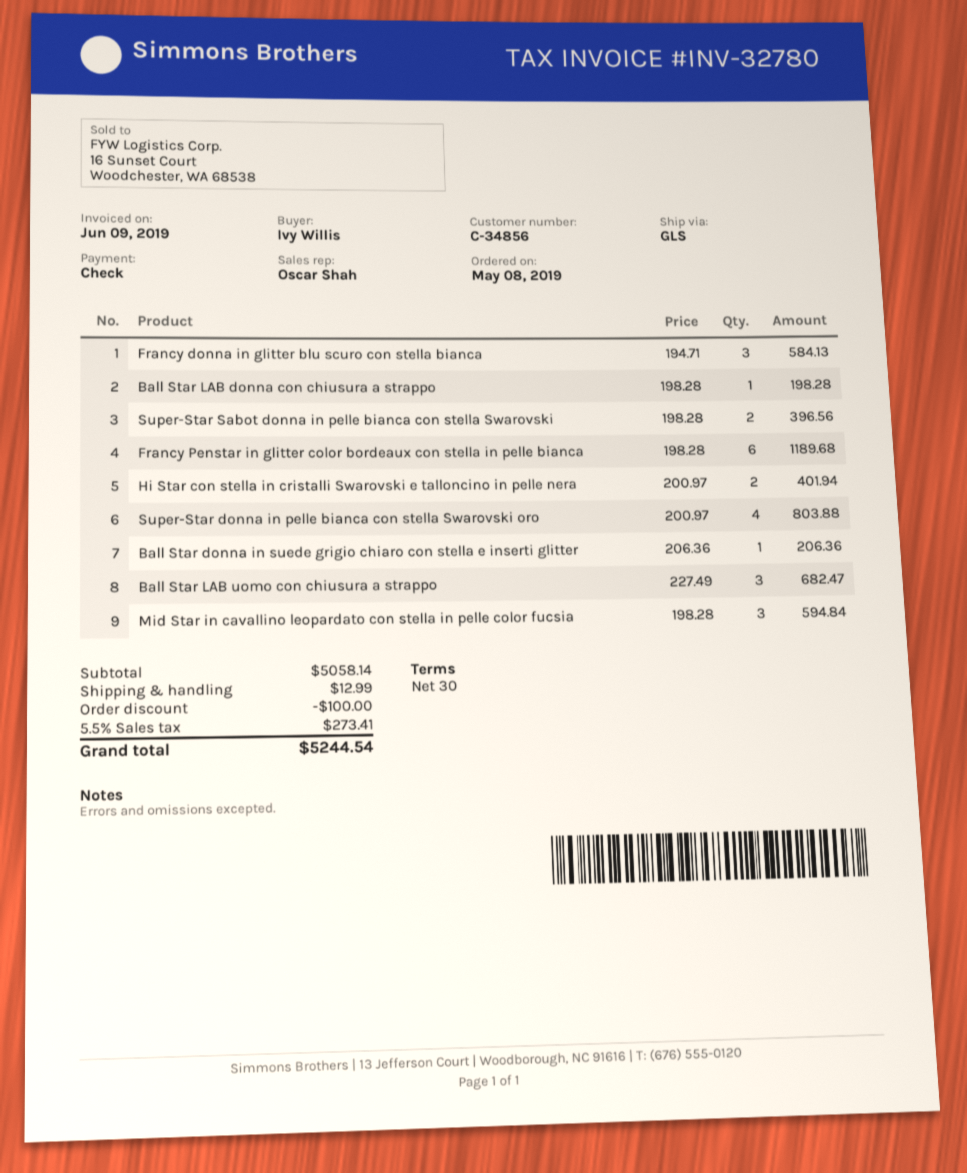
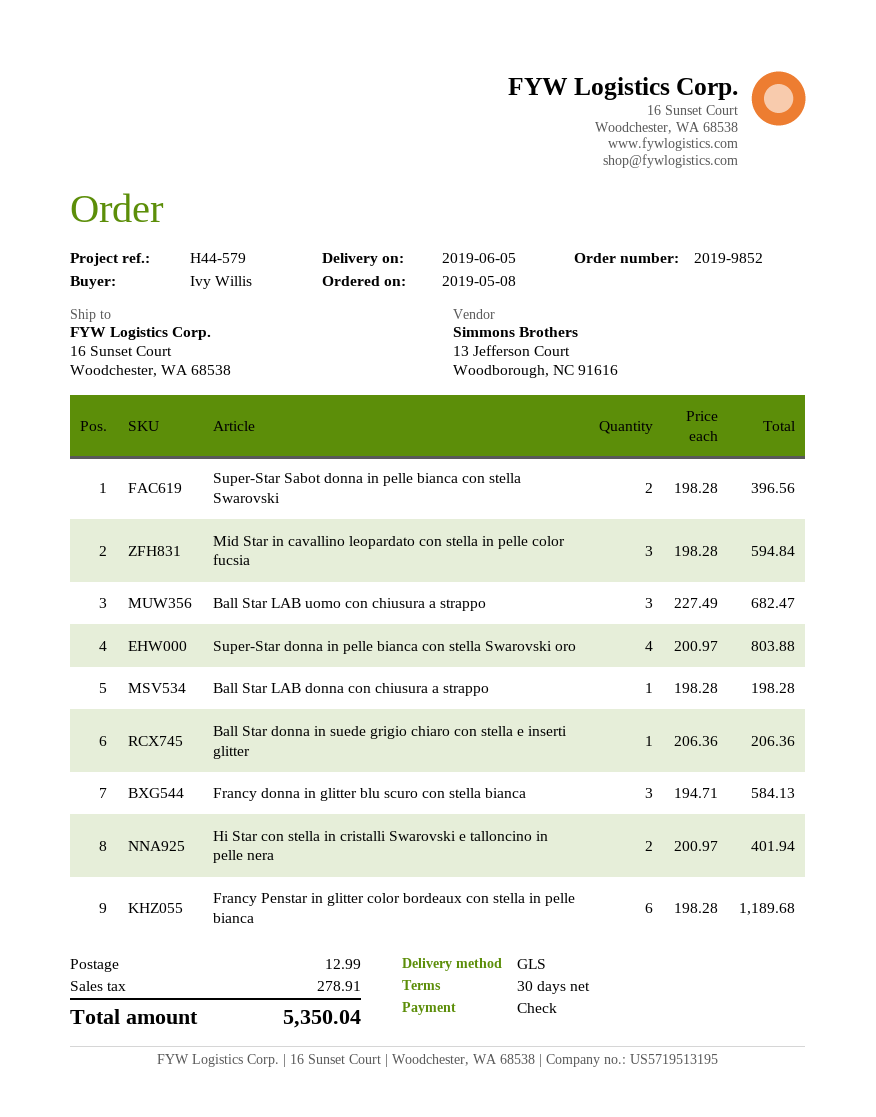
discount: 100.00 -> none
tax: 273.41 -> 278.91
total: 5244.54 -> 5350.04

